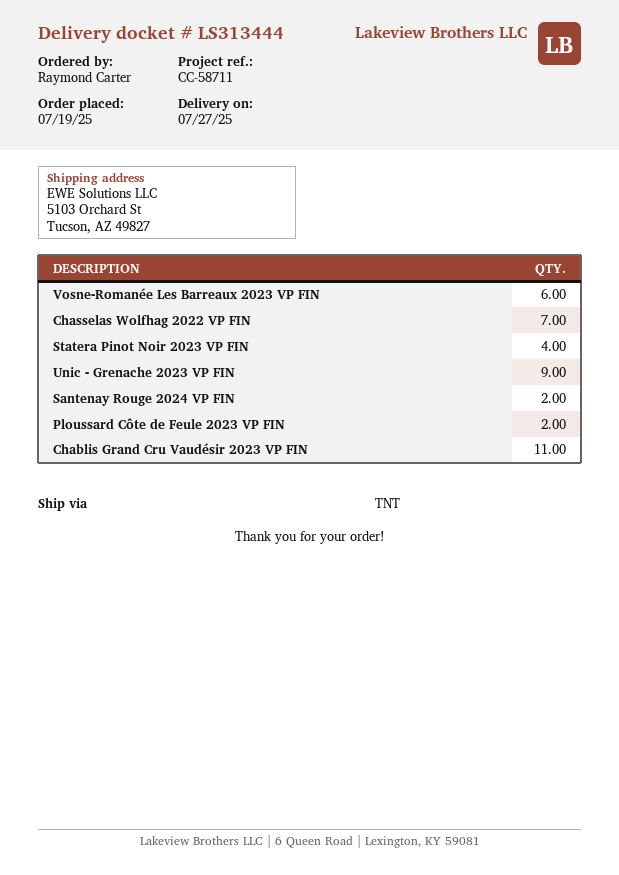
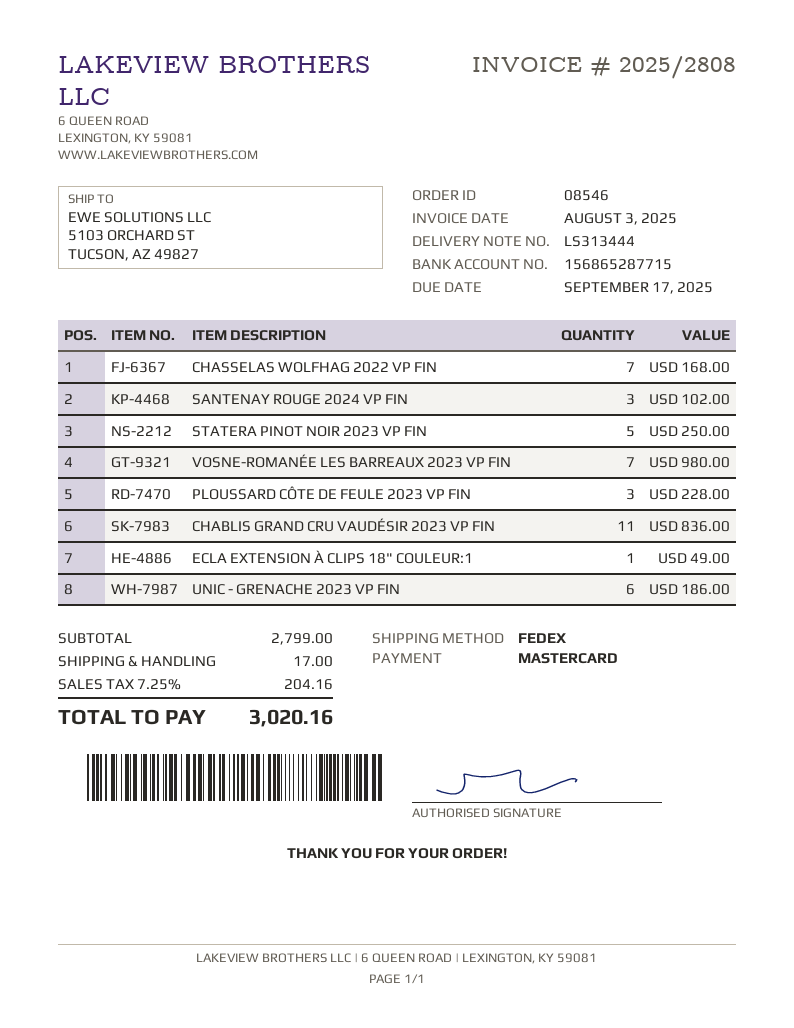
shipping method: TNT -> FedEx
Vosne-Romanée Les Barreaux 2023 VP FIN: 6 -> 7
Statera Pinot Noir 2023 VP FIN: 4 -> 5
Unic - Grenache 2023 VP FIN: 9 -> 6
Santenay Rouge 2024 VP FIN: 2 -> 3
Ploussard Côte de Feule 2023 VP FIN: 2 -> 3
ECLA EXTENSION À CLIPS 18" COULEUR:1: none -> 1

